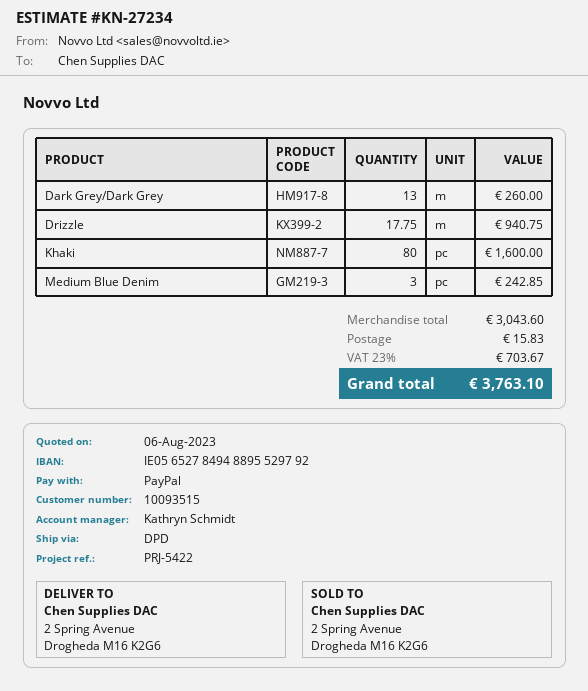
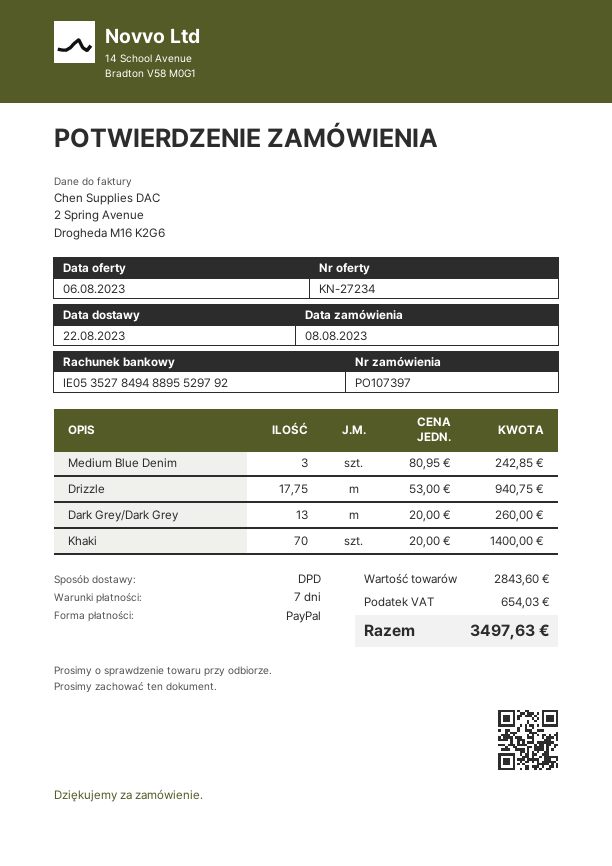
bank account: IE05652784948895529792 -> IE05352784948895529792
Khaki: 80 for 1600.00 -> 70 for 1400.00
subtotal: 3043.60 -> 2843.60
shipping: 15.83 -> none
tax: 703.67 -> 654.03
total: 3763.10 -> 3497.63

